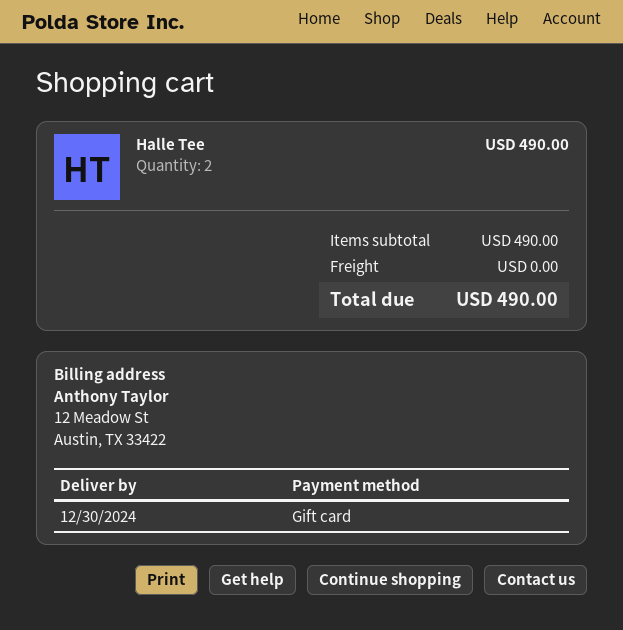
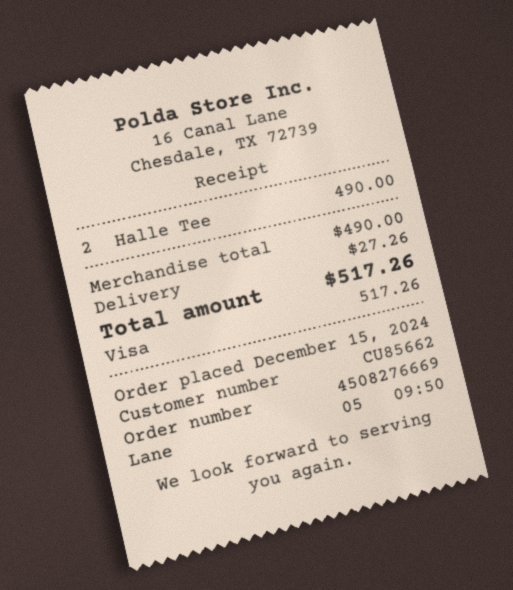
payment method: gift card -> Visa
shipping: 0.00 -> 27.26
total: 490.00 -> 517.26

